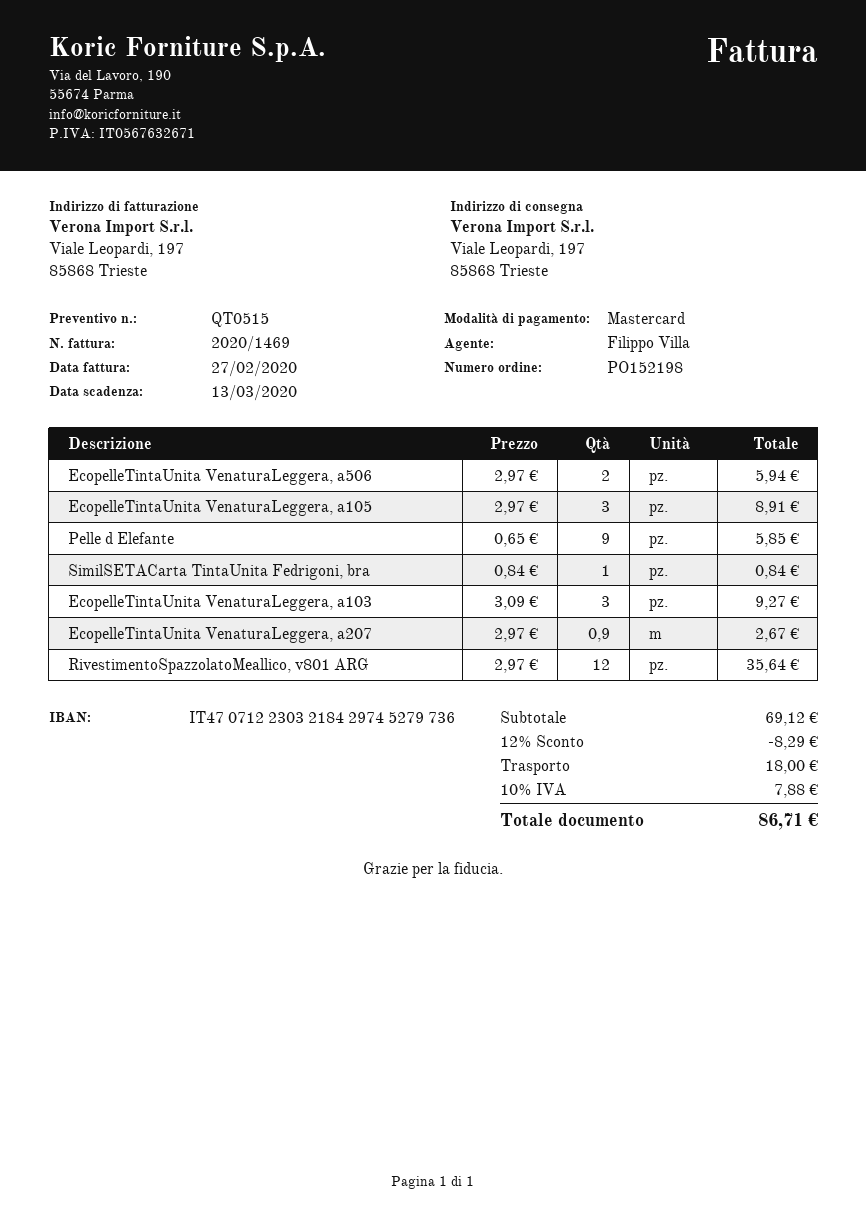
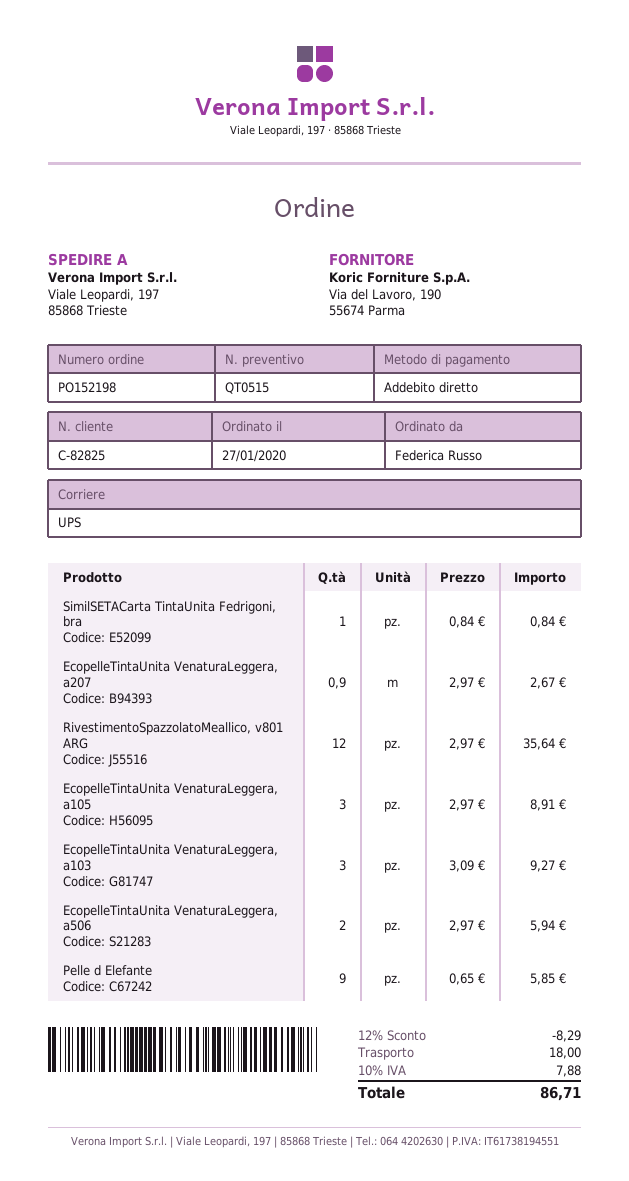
payment method: Mastercard -> direct debit

